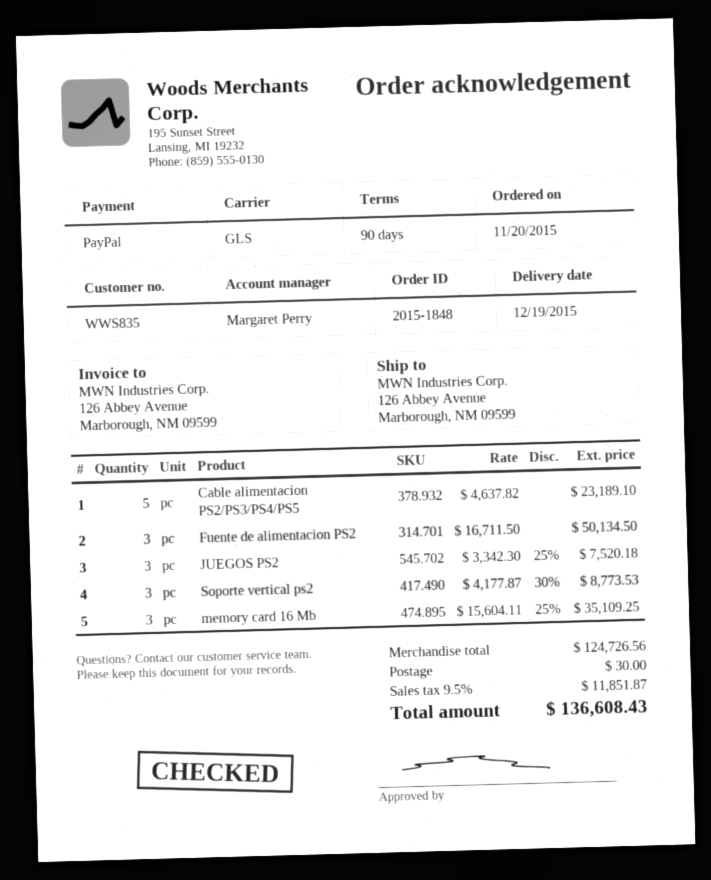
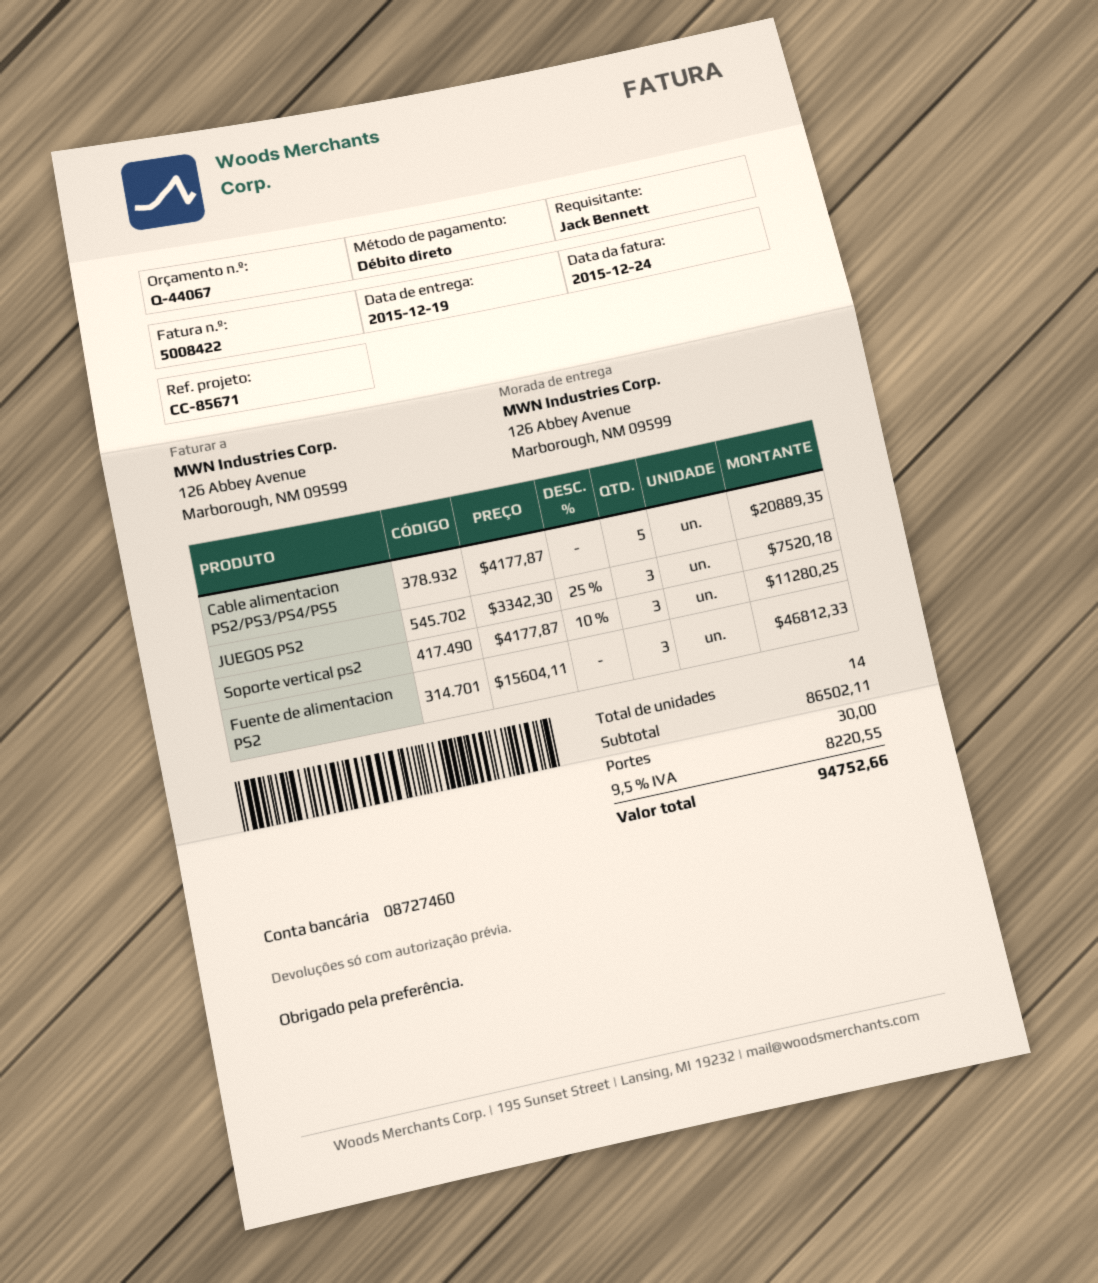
payment method: PayPal -> direct debit
Cable alimentacion PS2/PS3/PS4/PS5: 5 x 4637.82 = 23189.10 -> 5 x 4177.87 = 20889.35
Fuente de alimentacion PS2: 3 x 16711.50 = 50134.50 -> 3 x 15604.11 = 46812.33
Soporte vertical ps2: 3 x 4177.87 - 30% = 8773.53 -> 3 x 4177.87 - 10% = 11280.25
memory card 16 Mb: 3 x 15604.11 - 25% = 35109.25 -> none
subtotal: 124726.56 -> 86502.11
tax: 9.5% = 11851.87 -> 9.5% = 8220.55
total: 136608.43 -> 94752.66

